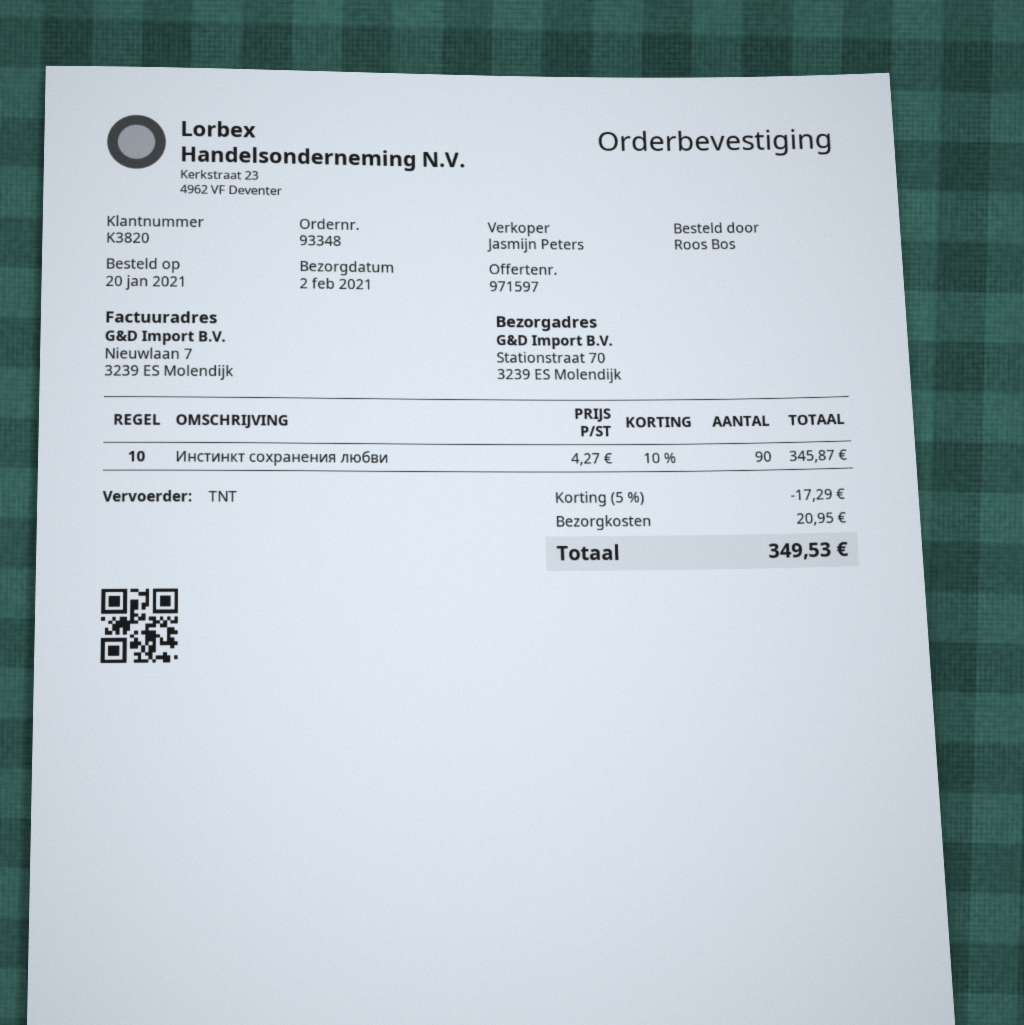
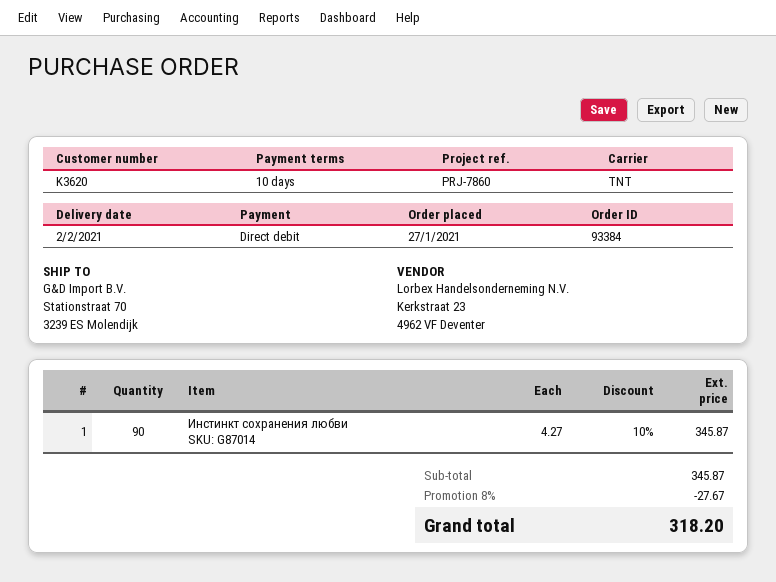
order number: 93348 -> 93384
order date: 2021-01-20 -> 2021-01-27
customer number: K3820 -> K3620
discount: 5% = 17.29 -> 8% = 27.67
shipping: 20.95 -> none
total: 349.53 -> 318.20

